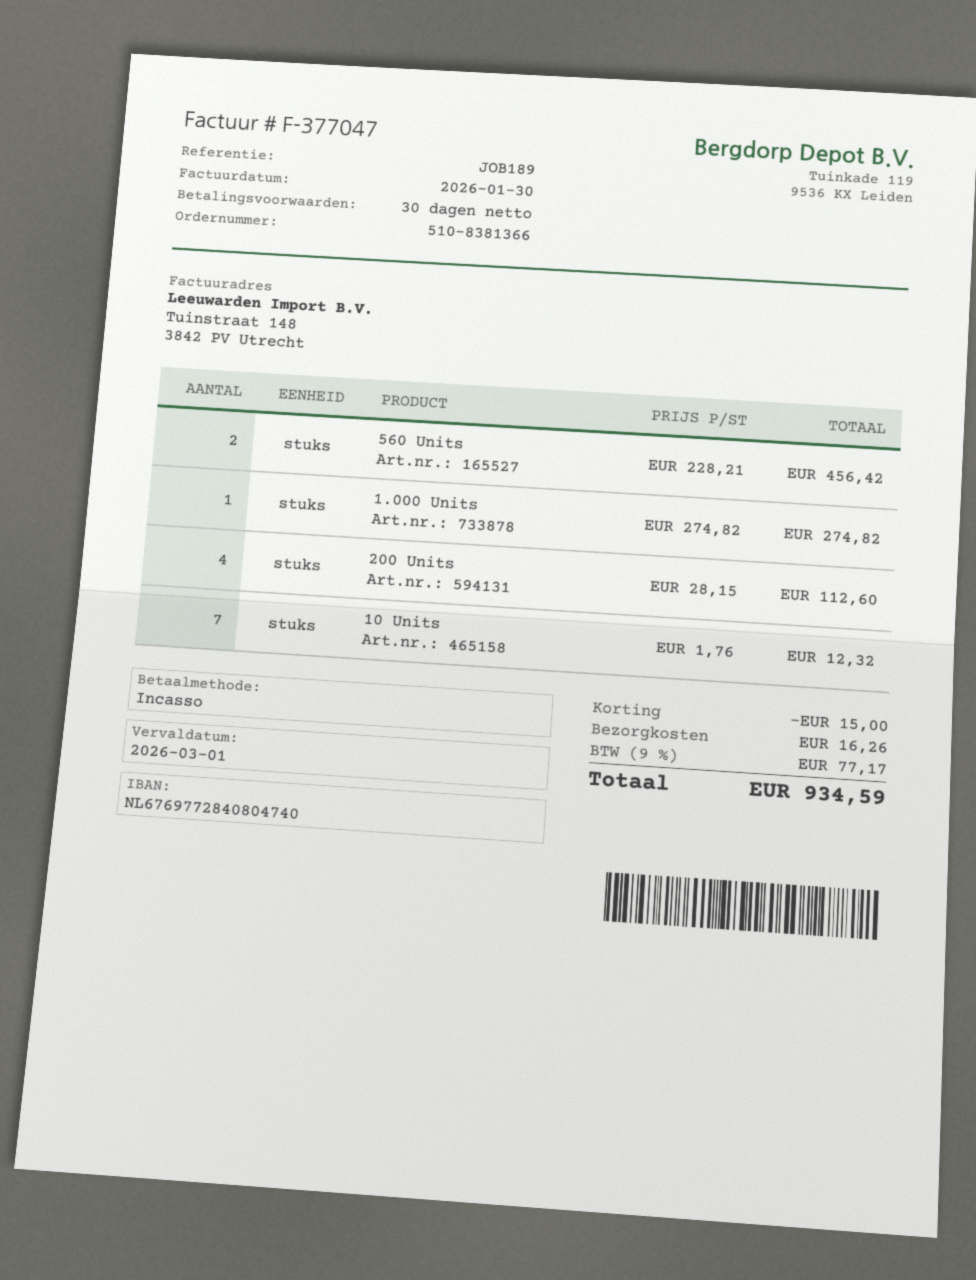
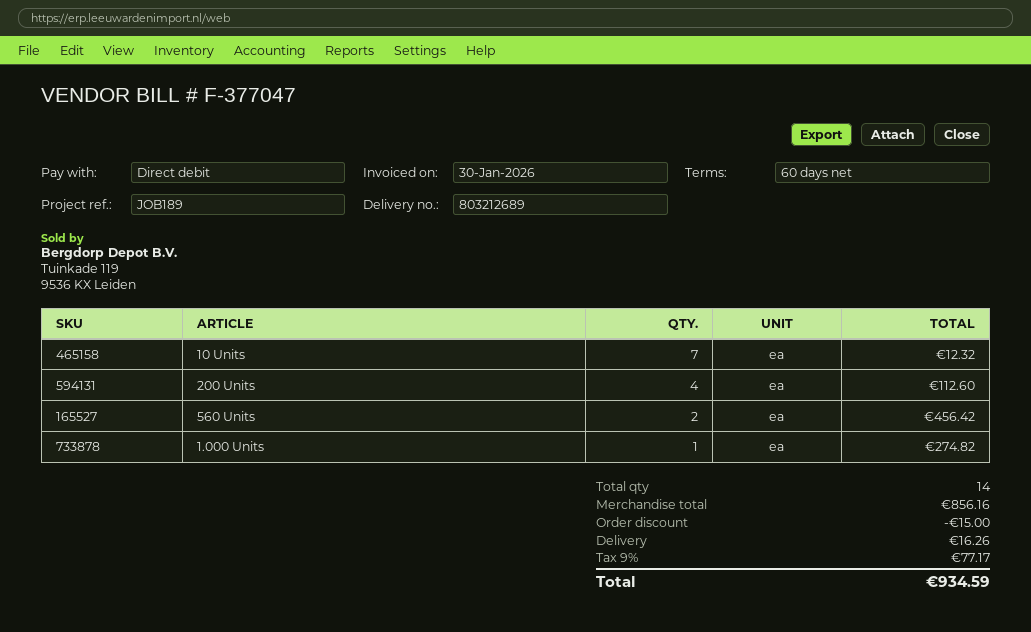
payment terms: 30 days -> 60 days

